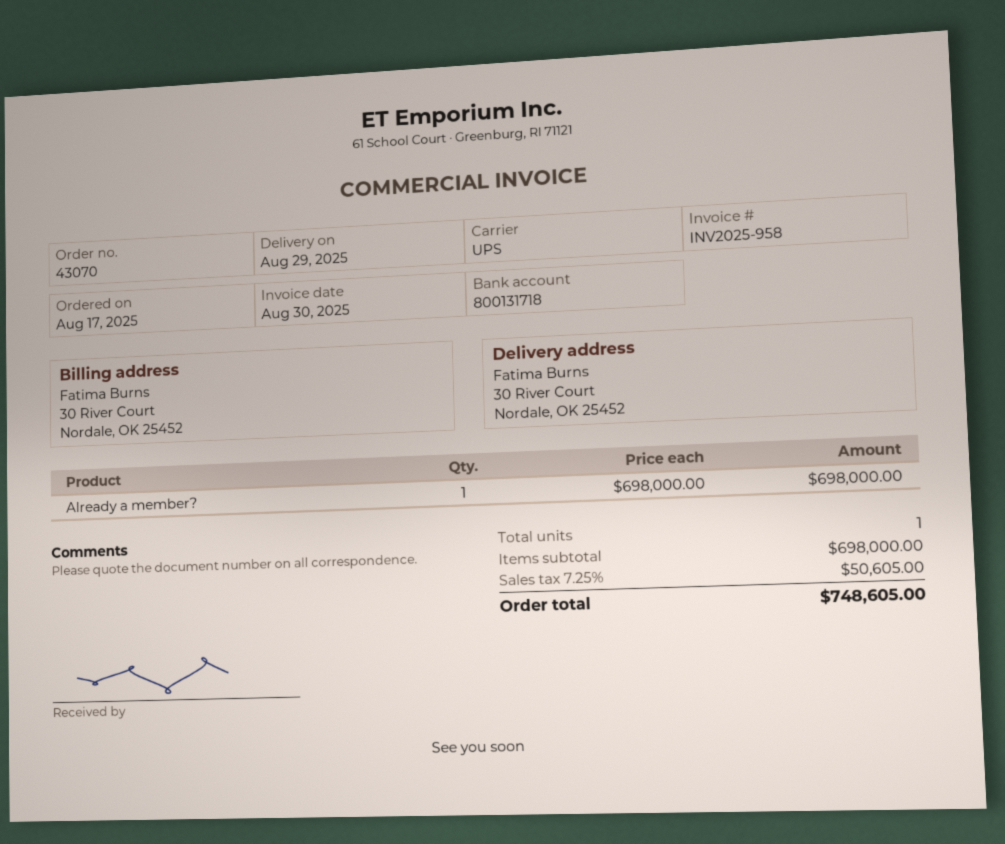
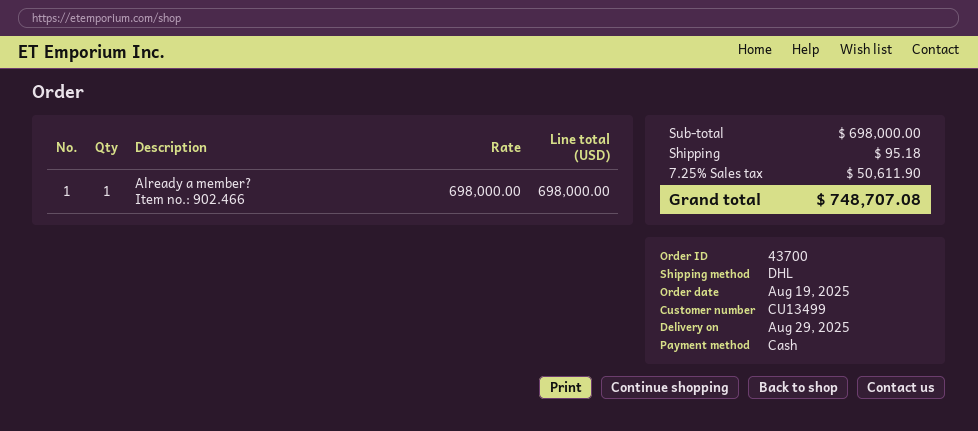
order number: 43070 -> 43700
order date: 2025-08-17 -> 2025-08-19
shipping method: UPS -> DHL
shipping: none -> 95.18
tax: 7.25% = 50605.00 -> 7.25% = 50611.90
total: 748605.00 -> 748707.08

